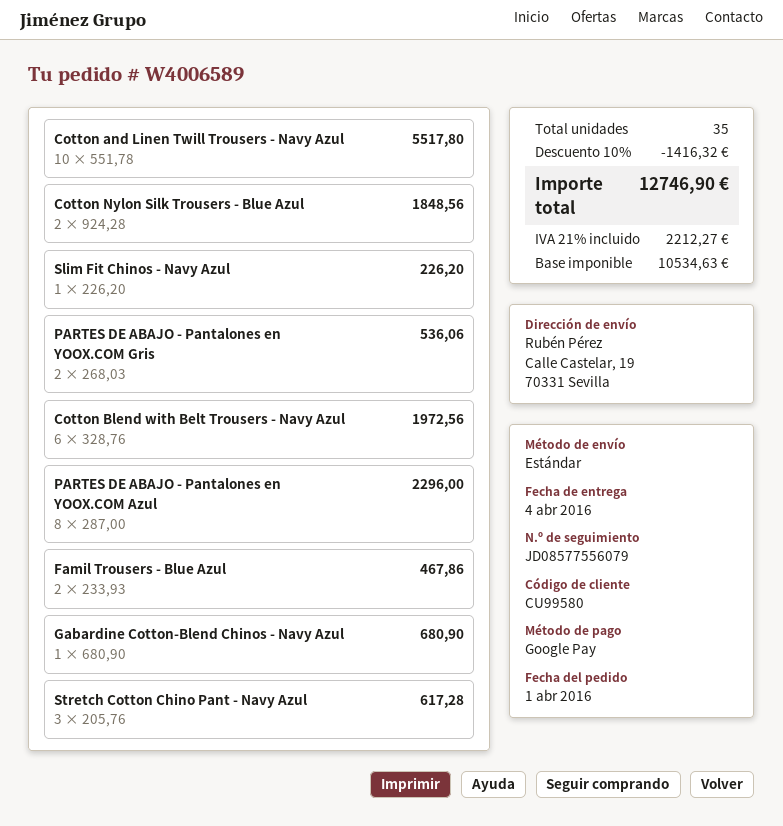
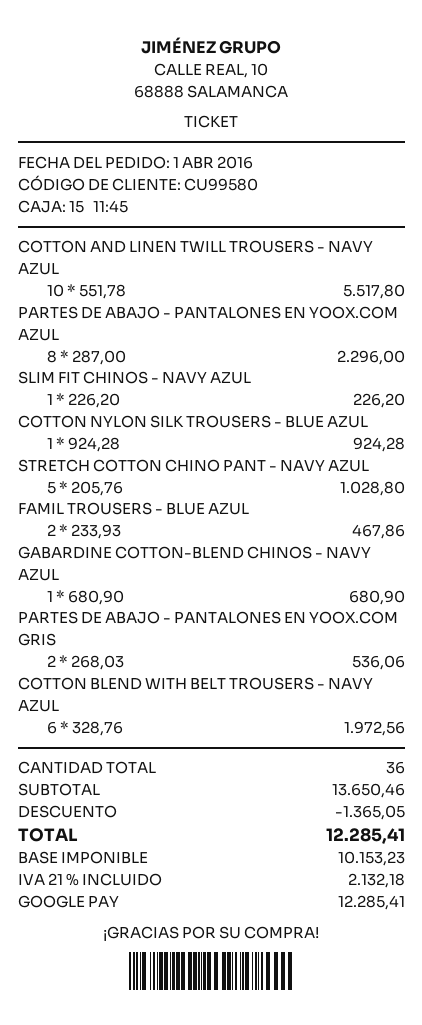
Cotton Nylon Silk Trousers - Blue Azul: 2 x 924.28 = 1848.56 -> 1 x 924.28 = 924.28
Stretch Cotton Chino Pant - Navy Azul: 3 x 205.76 = 617.28 -> 5 x 205.76 = 1028.80
total quantity: 35 -> 36
discount: 1416.32 -> 1365.05
net: 10534.63 -> 10153.23
tax: 21% = 2212.27 -> 21% = 2132.18
total: 12746.90 -> 12285.41

